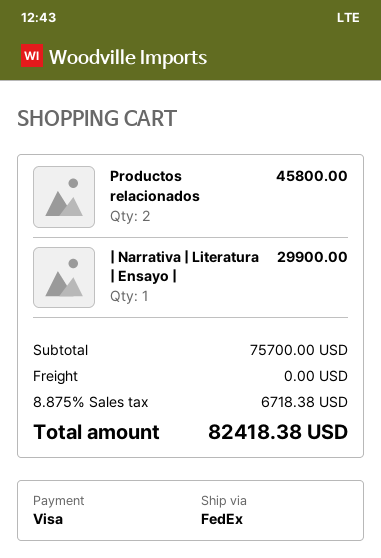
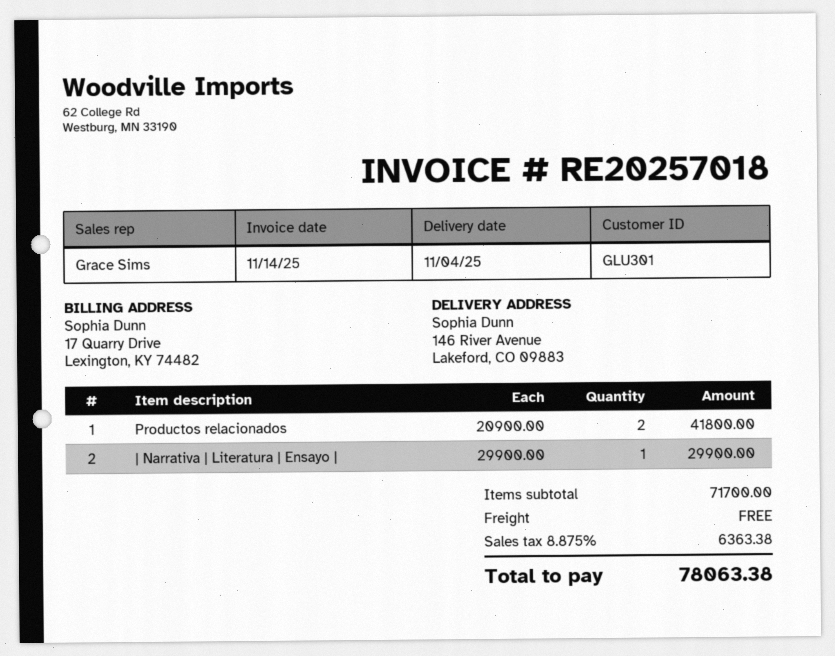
Productos relacionados: 2 for 45800.00 -> 2 for 41800.00
subtotal: 75700.00 -> 71700.00
tax: 8.875% = 6718.38 -> 8.875% = 6363.38
total: 82418.38 -> 78063.38

